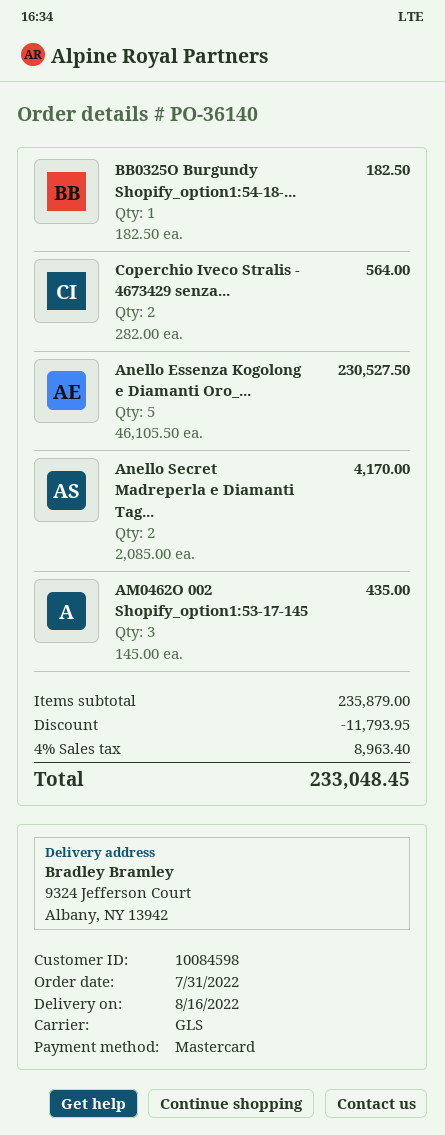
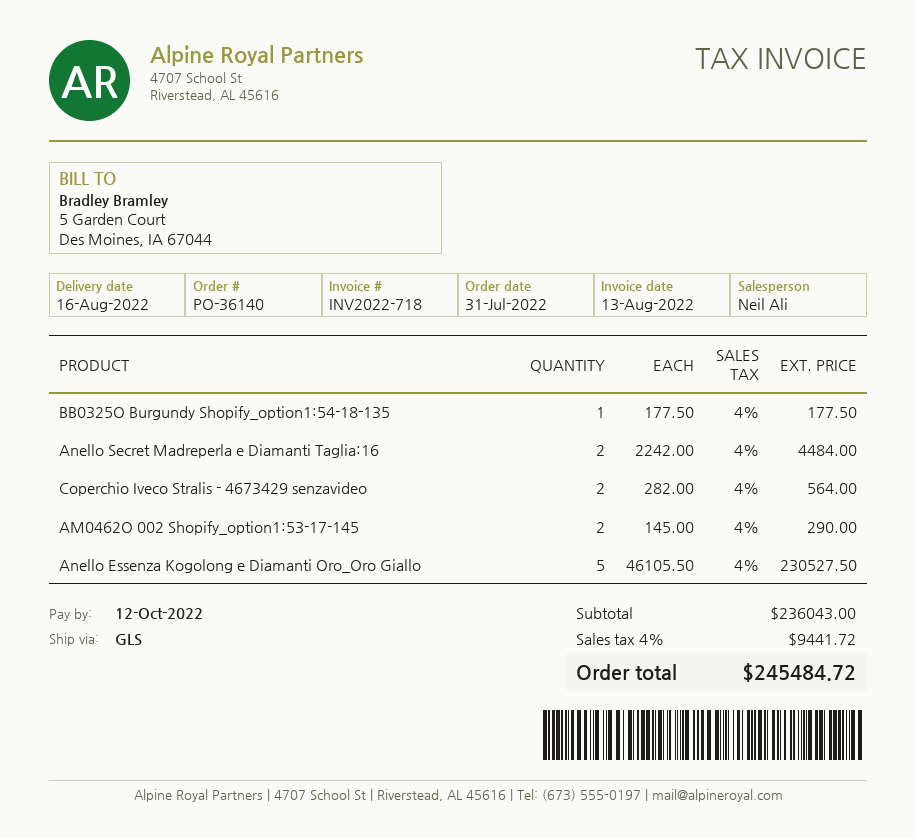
BB0325O Burgundy Shopify_option1:54-18-...: 1 x 182.50 = 182.50 -> 1 x 177.50 = 177.50
Anello Secret Madreperla e Diamanti Tag...: 2 x 2085.00 = 4170.00 -> 2 x 2242.00 = 4484.00
AM0462O 002 Shopify_option1:53-17-145: 3 x 145.00 = 435.00 -> 2 x 145.00 = 290.00
subtotal: 235879.00 -> 236043.00
discount: 11793.95 -> none
tax: 4% = 8963.40 -> 4% = 9441.72
total: 233048.45 -> 245484.72

